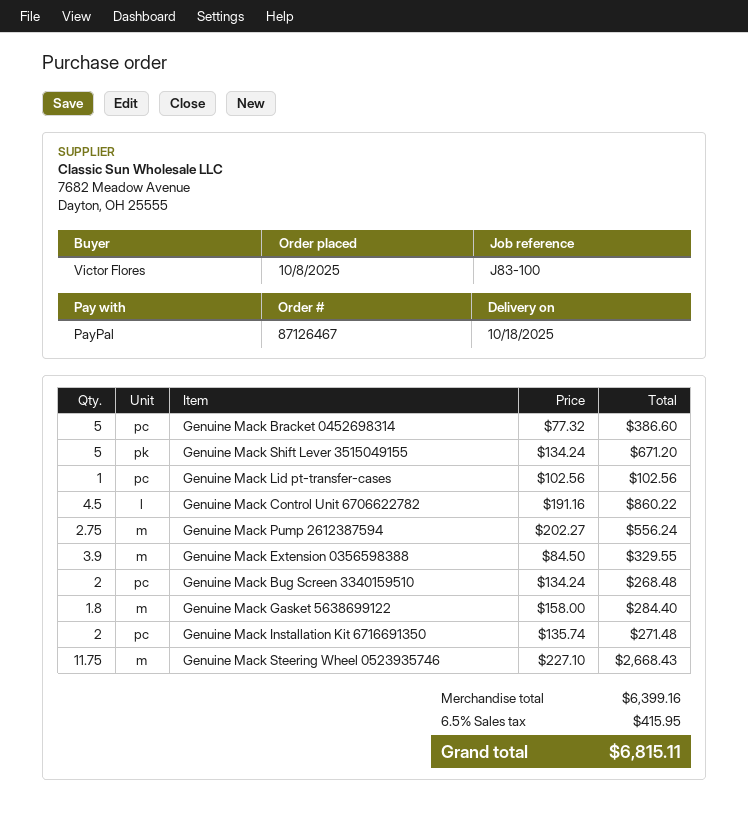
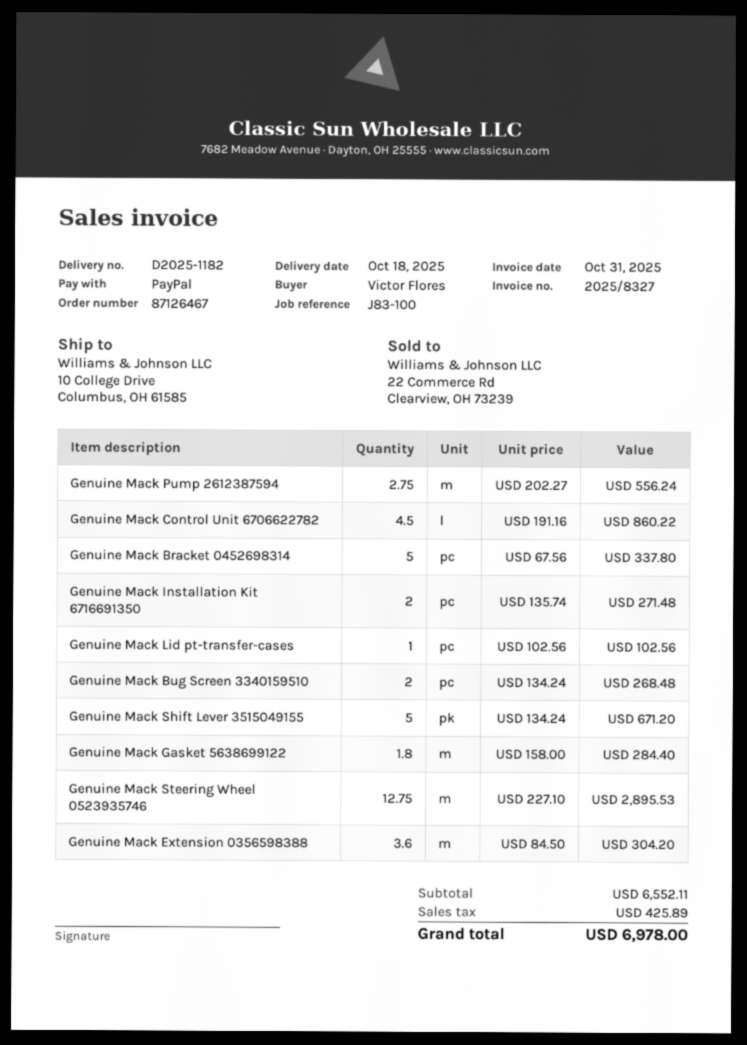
Genuine Mack Bracket 0452698314: 5 x 77.32 = 386.60 -> 5 x 67.56 = 337.80
Genuine Mack Extension 0356598388: 3.9 x 84.50 = 329.55 -> 3.6 x 84.50 = 304.20
Genuine Mack Steering Wheel 0523935746: 11.75 x 227.10 = 2668.43 -> 12.75 x 227.10 = 2895.53
subtotal: 6399.16 -> 6552.11
tax: 415.95 -> 425.89
total: 6815.11 -> 6978.00

